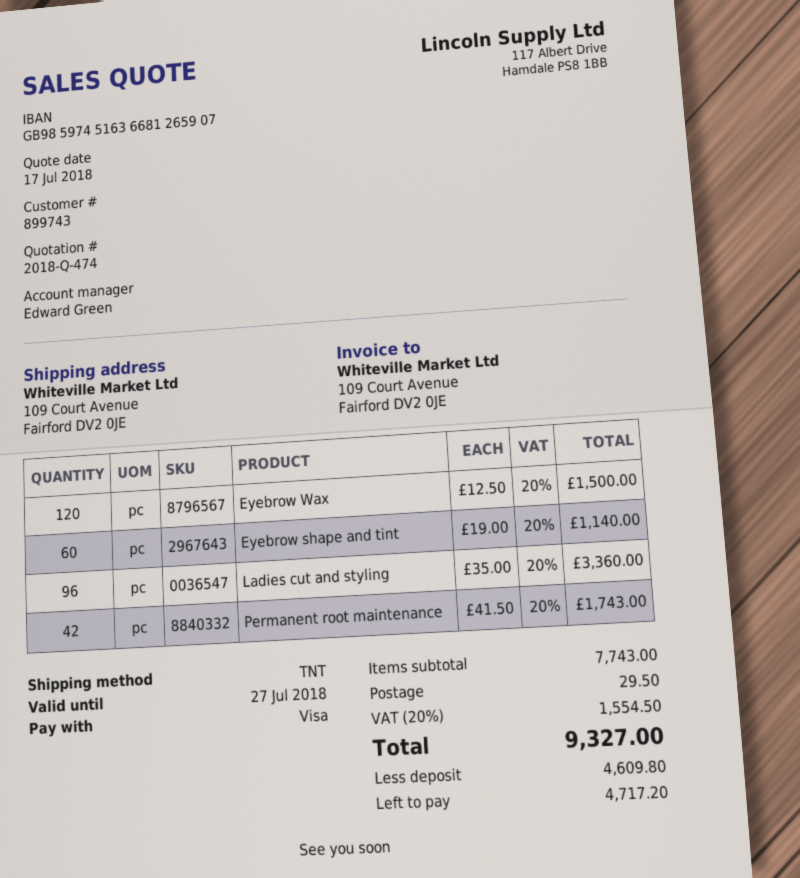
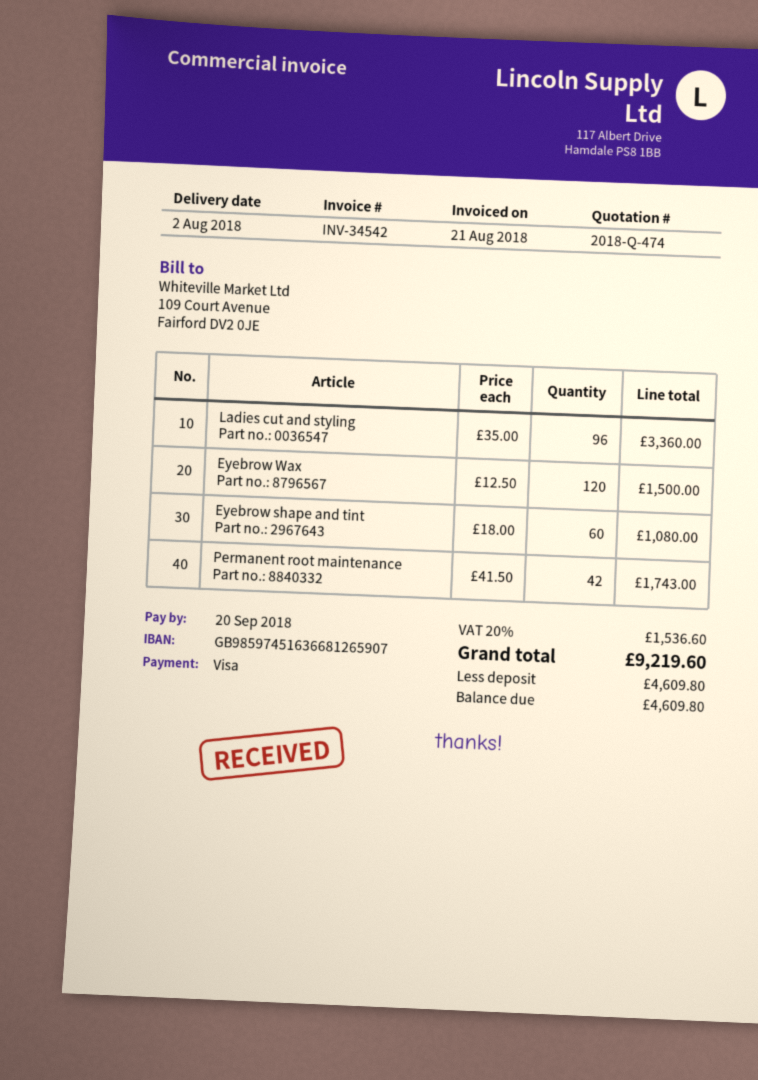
Eyebrow shape and tint: 60 x 19.00 = 1140.00 -> 60 x 18.00 = 1080.00
shipping: 29.50 -> none
tax: 20% = 1554.50 -> 20% = 1536.60
total: 9327.00 -> 9219.60
balance: 4717.20 -> 4609.80

